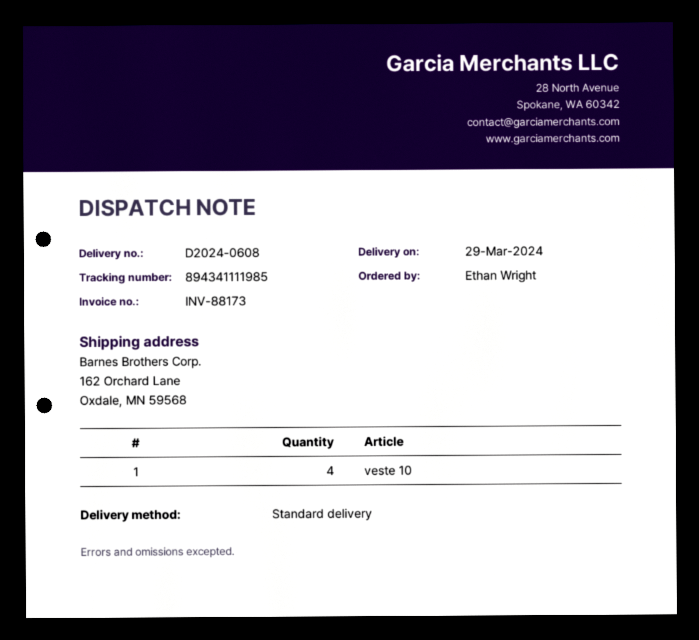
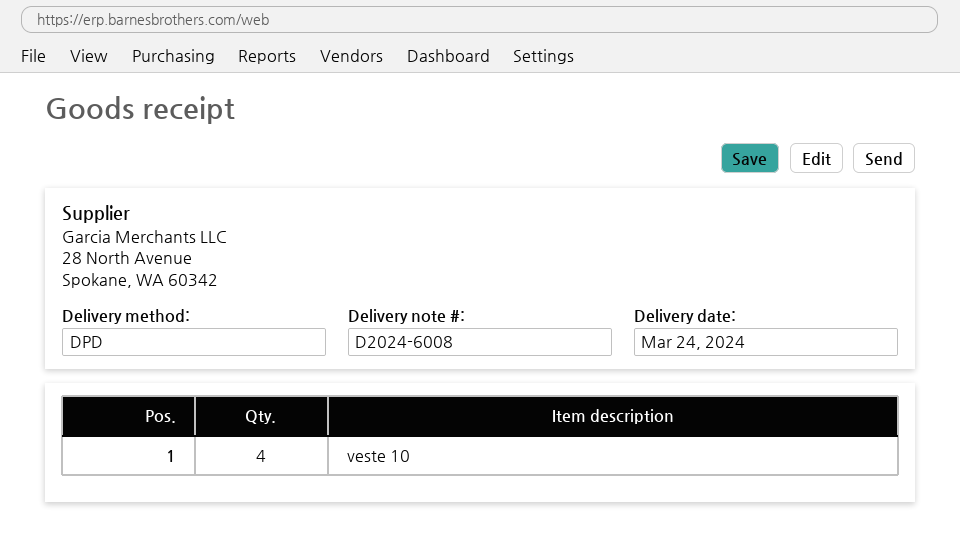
delivery note number: D2024-0608 -> D2024-6008
delivery date: 2024-03-29 -> 2024-03-24
shipping method: standard -> DPD

